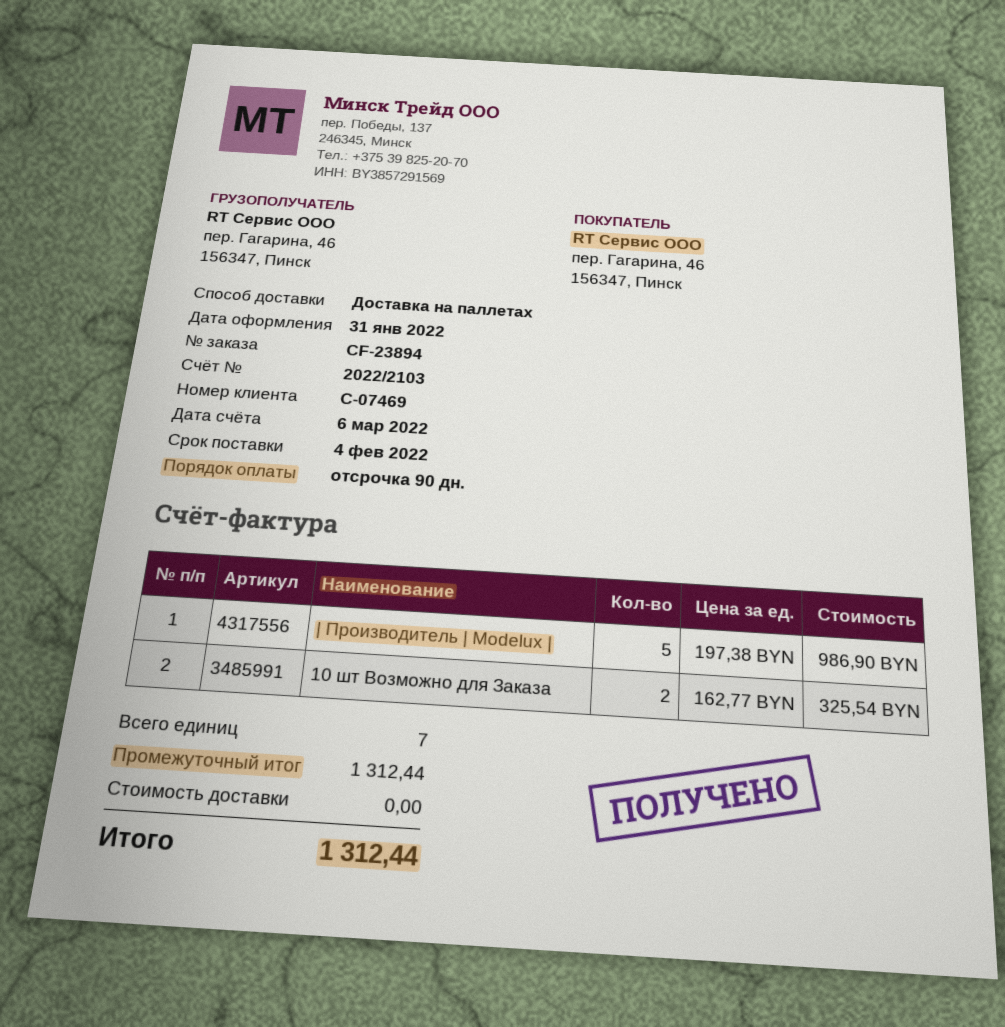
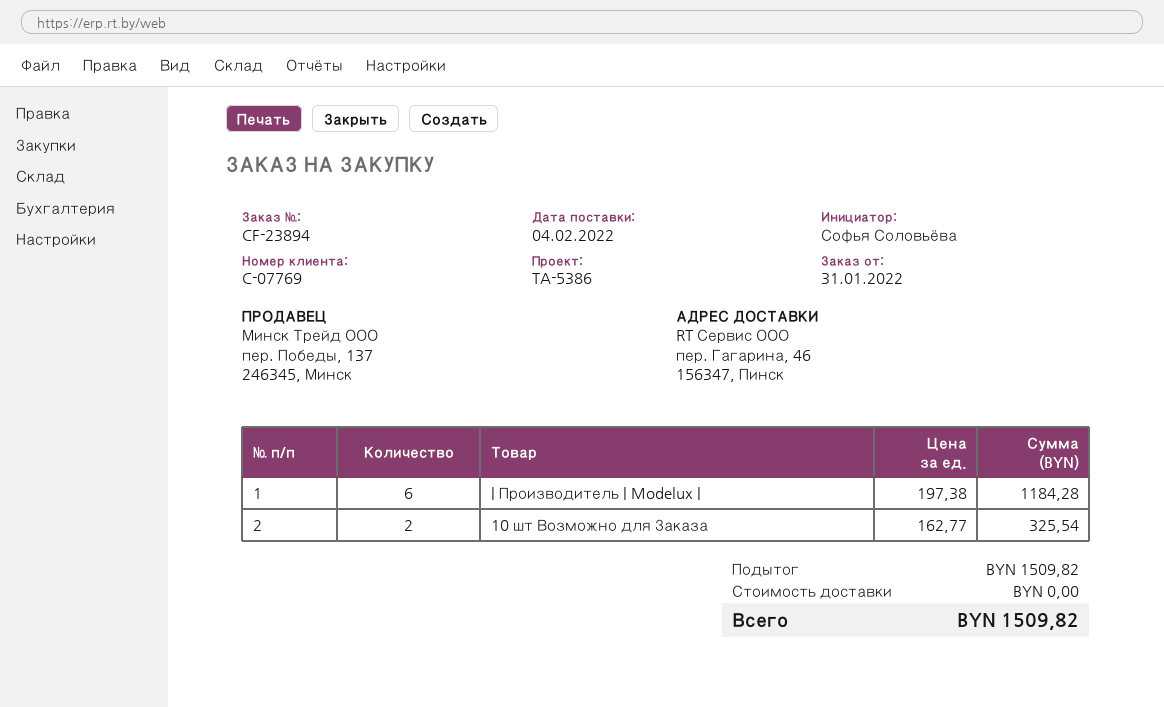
customer number: C-07469 -> C-07769
| Производитель | Modelux |: 5 x 197.38 = 986.90 -> 6 x 197.38 = 1184.28
subtotal: 1312.44 -> 1509.82
total: 1312.44 -> 1509.82

